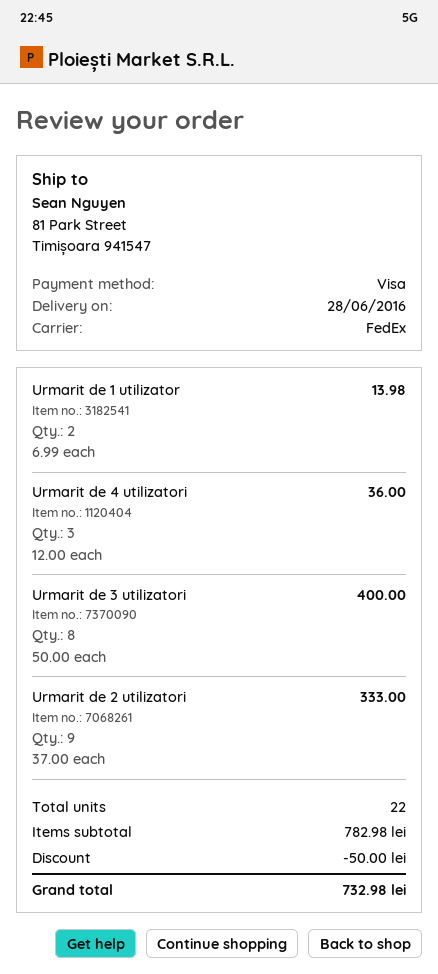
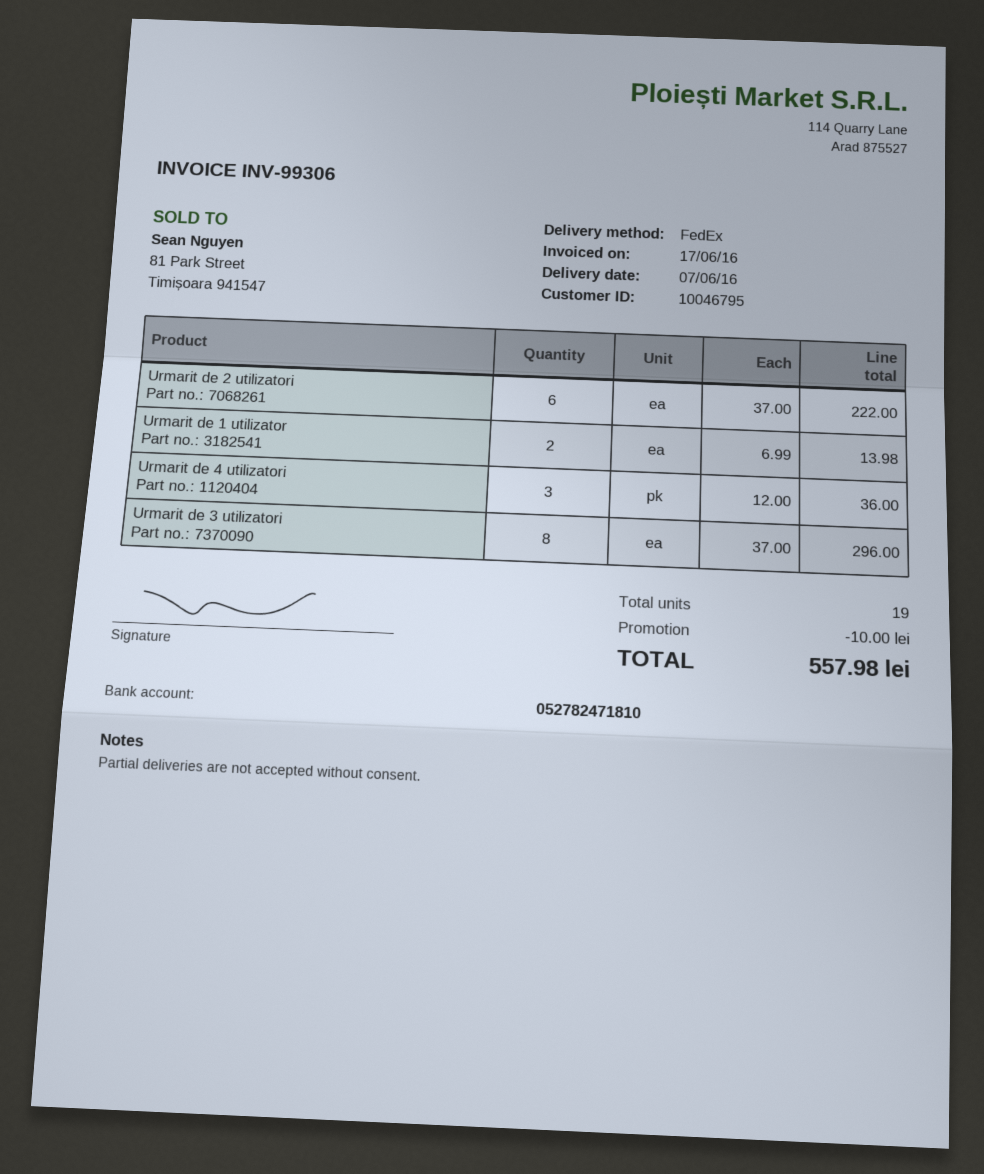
delivery date: 2016-06-28 -> 2016-06-07
Urmarit de 3 utilizatori: 8 x 50.00 = 400.00 -> 8 x 37.00 = 296.00
Urmarit de 2 utilizatori: 9 x 37.00 = 333.00 -> 6 x 37.00 = 222.00
total quantity: 22 -> 19
discount: 50.00 -> 10.00
total: 732.98 -> 557.98

